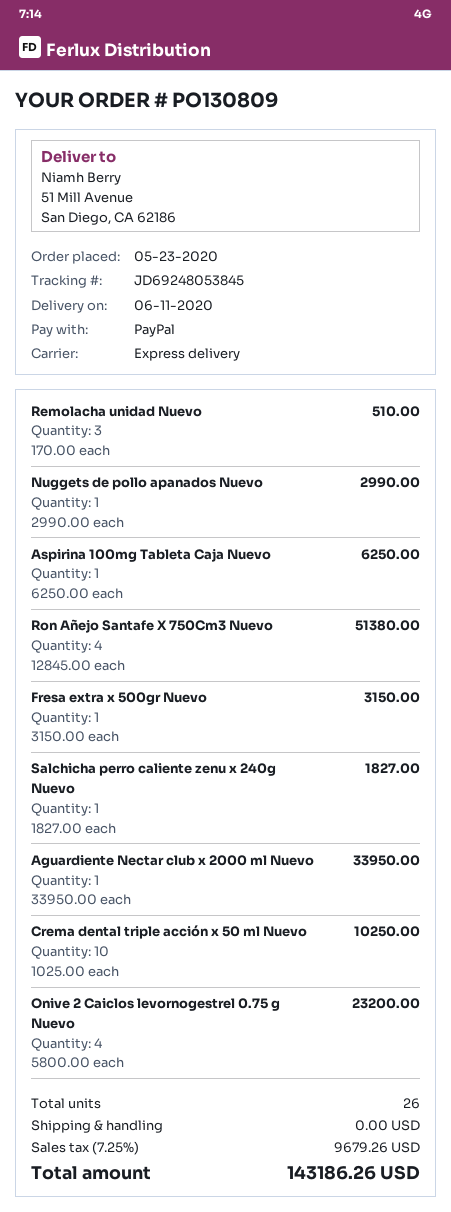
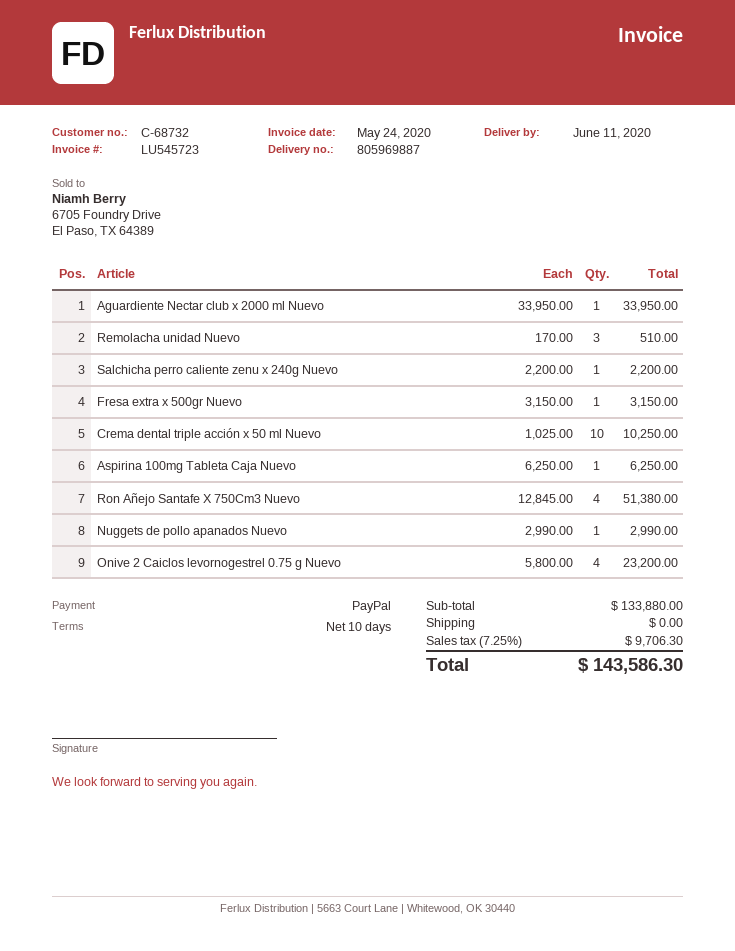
Salchicha perro caliente zenu x 240g Nuevo: 1 x 1827.00 = 1827.00 -> 1 x 2200.00 = 2200.00
tax: 7.25% = 9679.26 -> 7.25% = 9706.30
total: 143186.26 -> 143586.30

